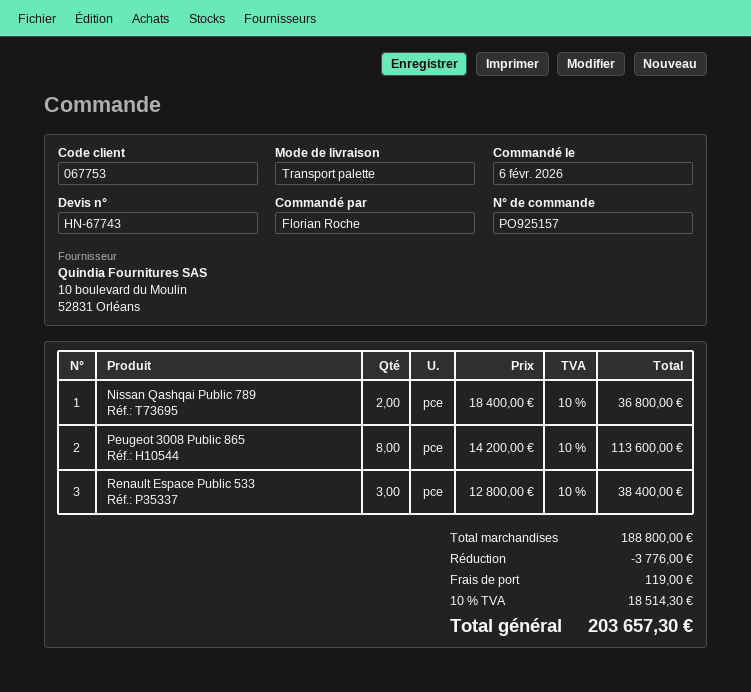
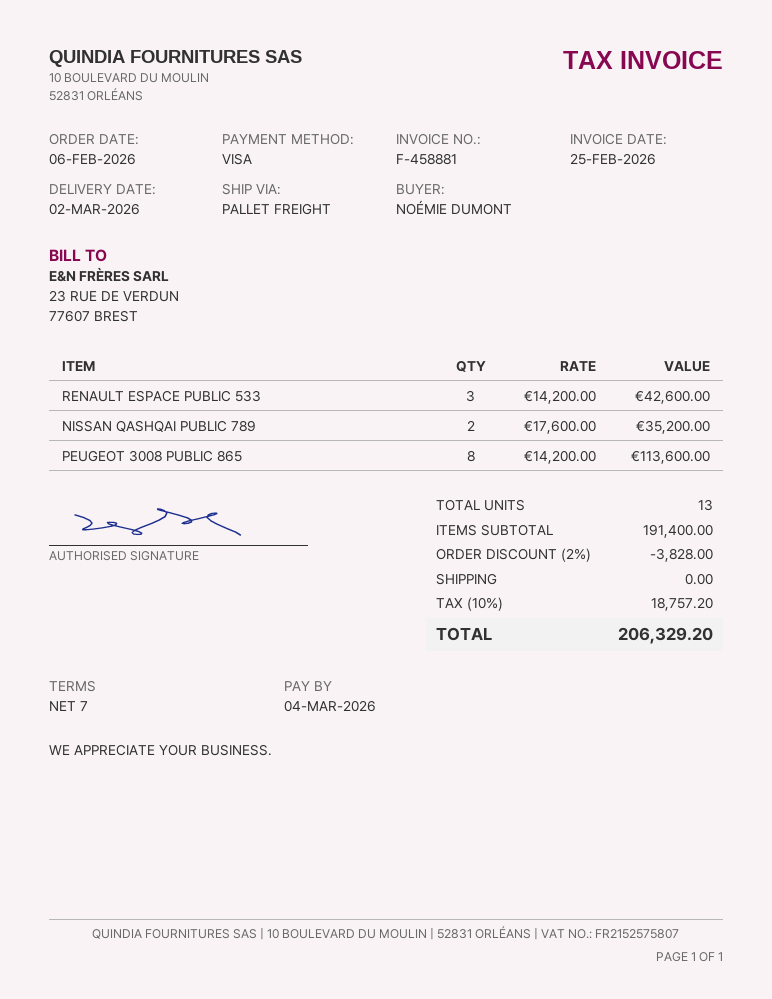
ordered by: Florian Roche -> NOÉMIE DUMONT
Nissan Qashqai Public 789: 2 x 18400.00 = 36800.00 -> 2 x 17600.00 = 35200.00
Renault Espace Public 533: 3 x 12800.00 = 38400.00 -> 3 x 14200.00 = 42600.00
subtotal: 188800.00 -> 191400.00
discount: 3776.00 -> 3828.00
shipping: 119.00 -> 0.00
tax: 10% = 18514.30 -> 10% = 18757.20
total: 203657.30 -> 206329.20

